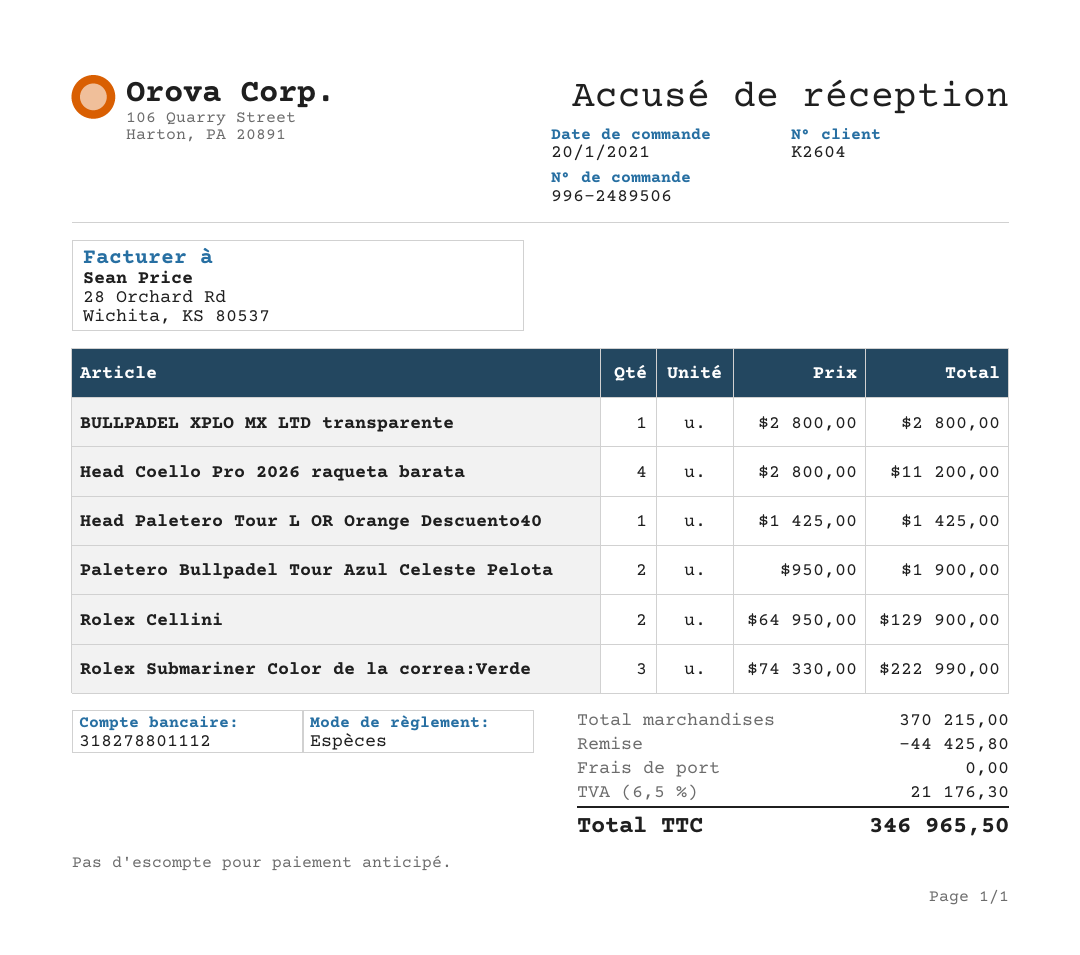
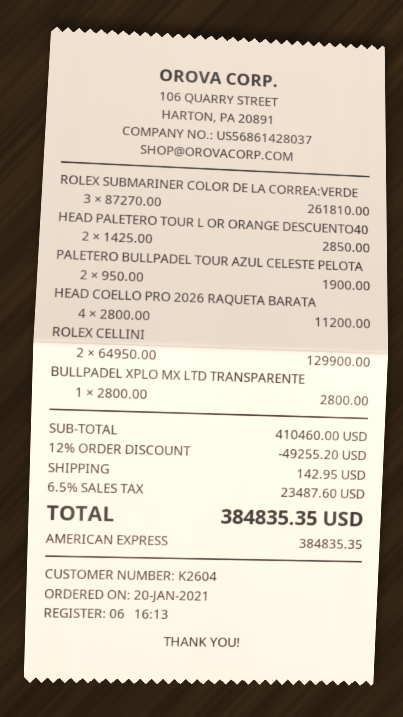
payment method: cash -> American Express
Head Paletero Tour L OR Orange Descuento40: 1 x 1425.00 = 1425.00 -> 2 x 1425.00 = 2850.00
Rolex Submariner Color de la correa:Verde: 3 x 74330.00 = 222990.00 -> 3 x 87270.00 = 261810.00
subtotal: 370215.00 -> 410460.00
discount: 44425.80 -> 49255.20
shipping: 0.00 -> 142.95
tax: 6.5% = 21176.30 -> 6.5% = 23487.60
total: 346965.50 -> 384835.35

